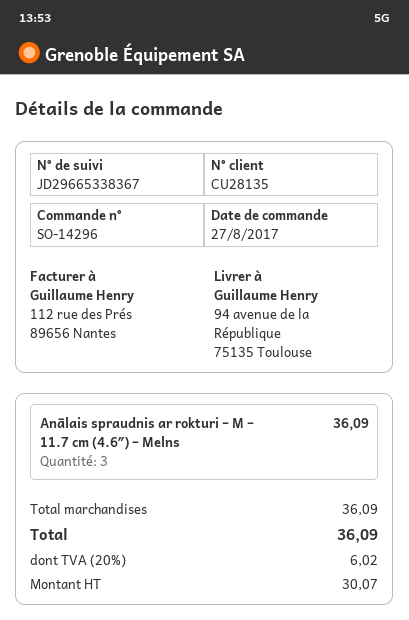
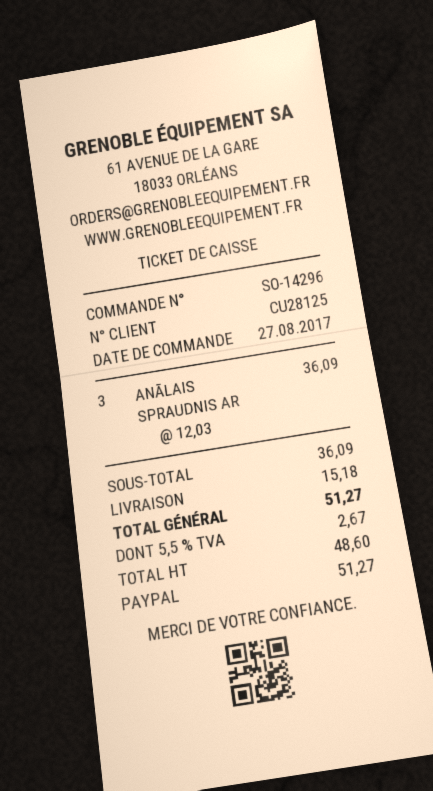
customer number: CU28135 -> CU28125
shipping: none -> 15.18
net: 30.07 -> 48.60
tax: 20% = 6.02 -> 5.5% = 2.67
total: 36.09 -> 51.27

